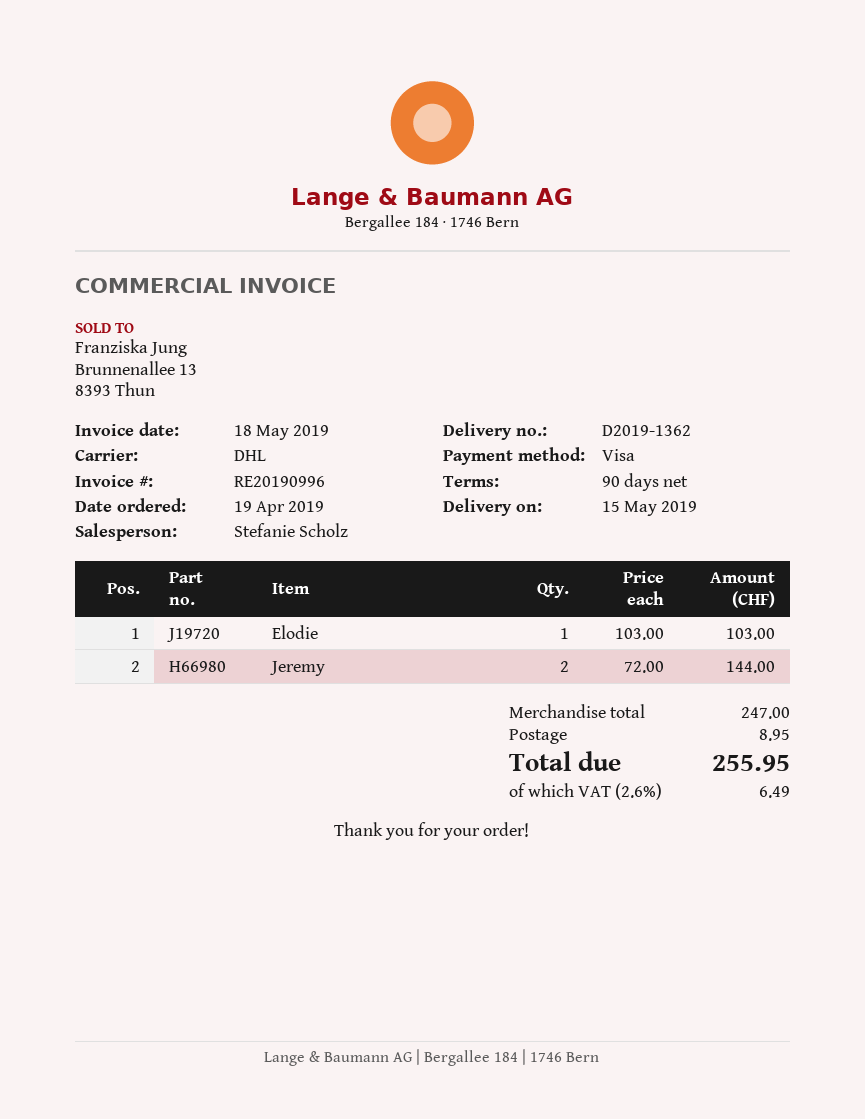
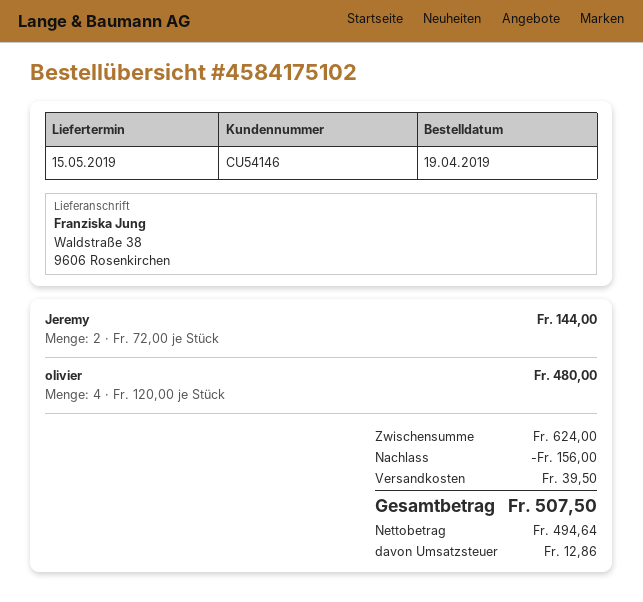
Elodie: 1 x 103.00 = 103.00 -> none
olivier: none -> 4 x 120.00 = 480.00
subtotal: 247.00 -> 624.00
discount: none -> 156.00
shipping: 8.95 -> 39.50
tax: 6.49 -> 12.86
total: 255.95 -> 507.50

